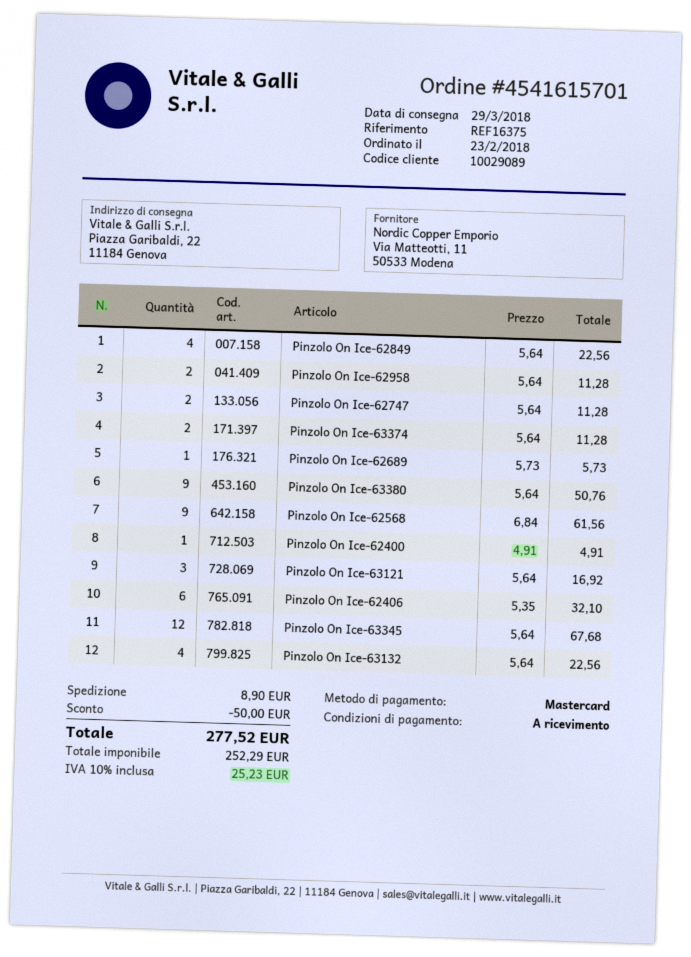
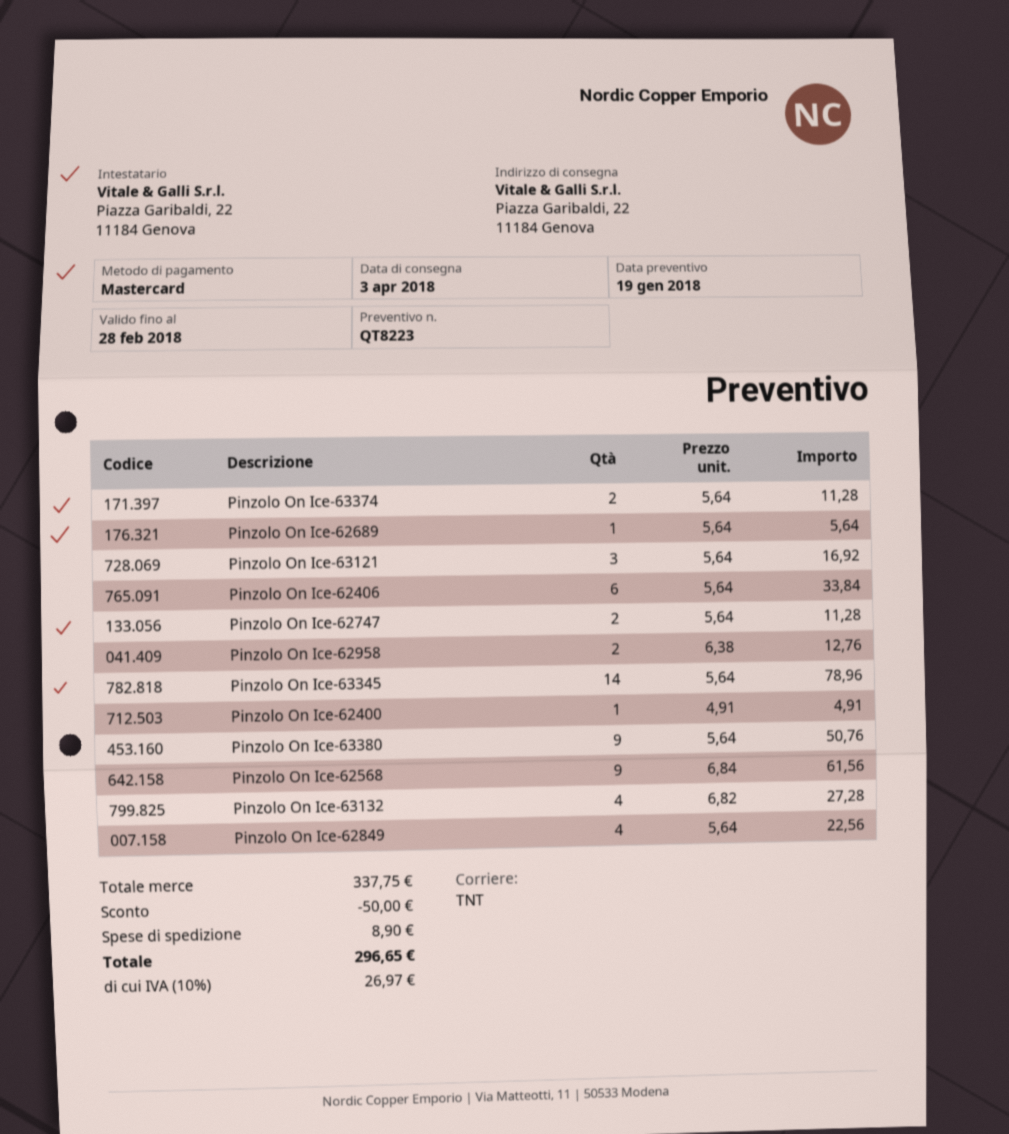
delivery date: 2018-03-29 -> 2018-04-03
Pinzolo On Ice-62958: 2 x 5.64 = 11.28 -> 2 x 6.38 = 12.76
Pinzolo On Ice-62689: 1 x 5.73 = 5.73 -> 1 x 5.64 = 5.64
Pinzolo On Ice-62406: 6 x 5.35 = 32.10 -> 6 x 5.64 = 33.84
Pinzolo On Ice-63345: 12 x 5.64 = 67.68 -> 14 x 5.64 = 78.96
Pinzolo On Ice-63132: 4 x 5.64 = 22.56 -> 4 x 6.82 = 27.28
tax: 10% = 25.23 -> 10% = 26.97
total: 277.52 -> 296.65

